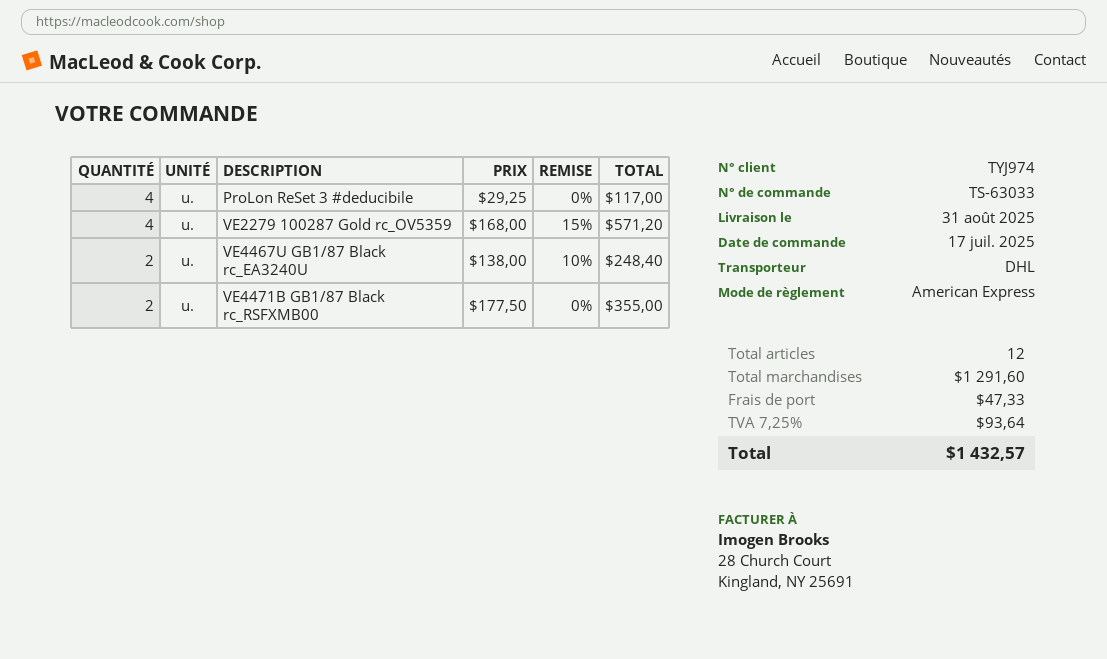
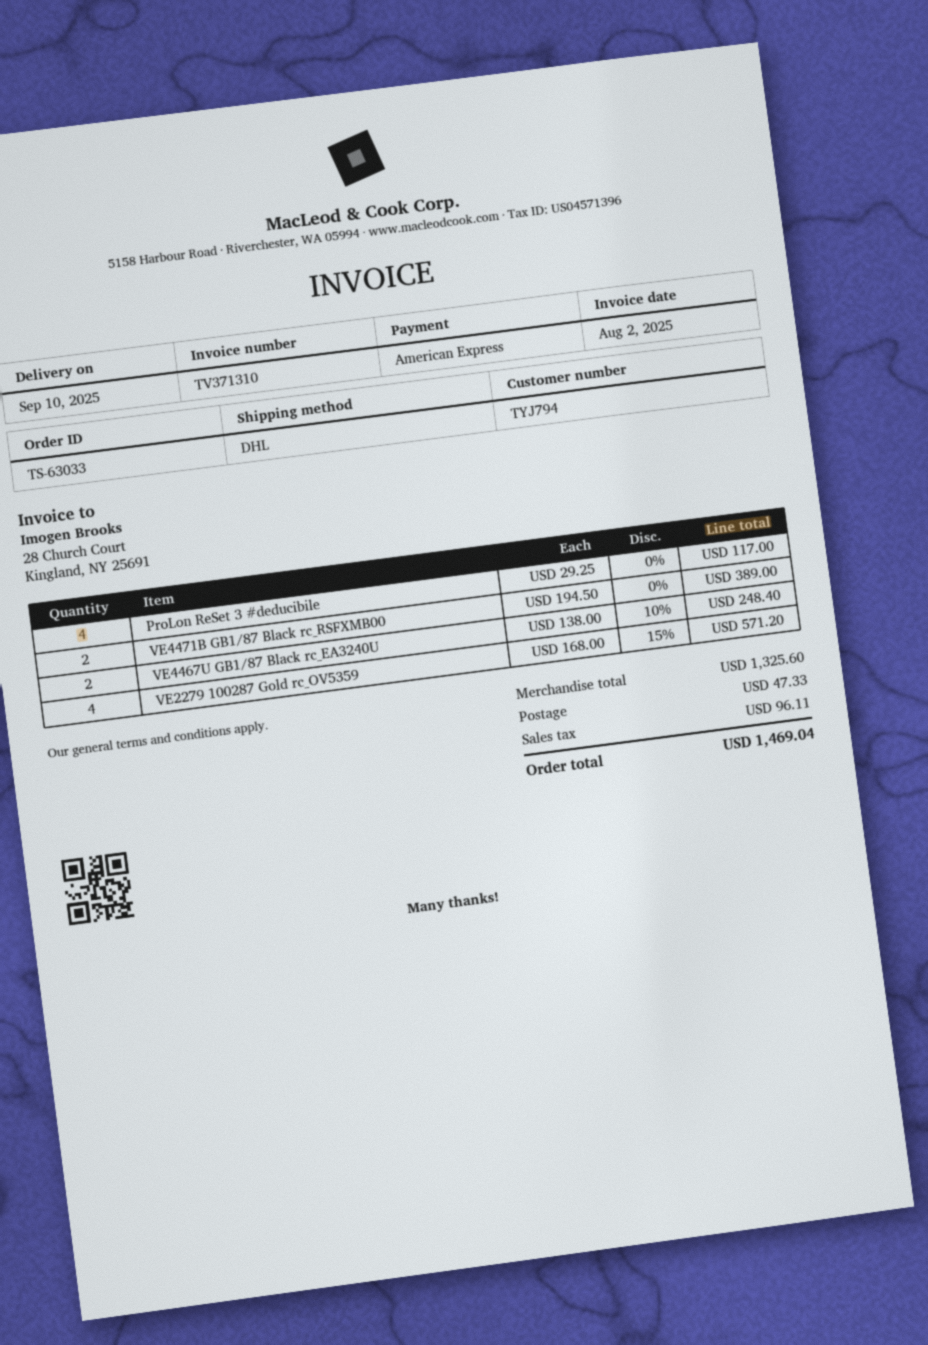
delivery date: 2025-08-31 -> 2025-09-10
customer number: TYJ974 -> TYJ794
VE4471B GB1/87 Black rc_RSFXMB00: 2 x 177.50 = 355.00 -> 2 x 194.50 = 389.00
subtotal: 1291.60 -> 1325.60
tax: 93.64 -> 96.11
total: 1432.57 -> 1469.04

